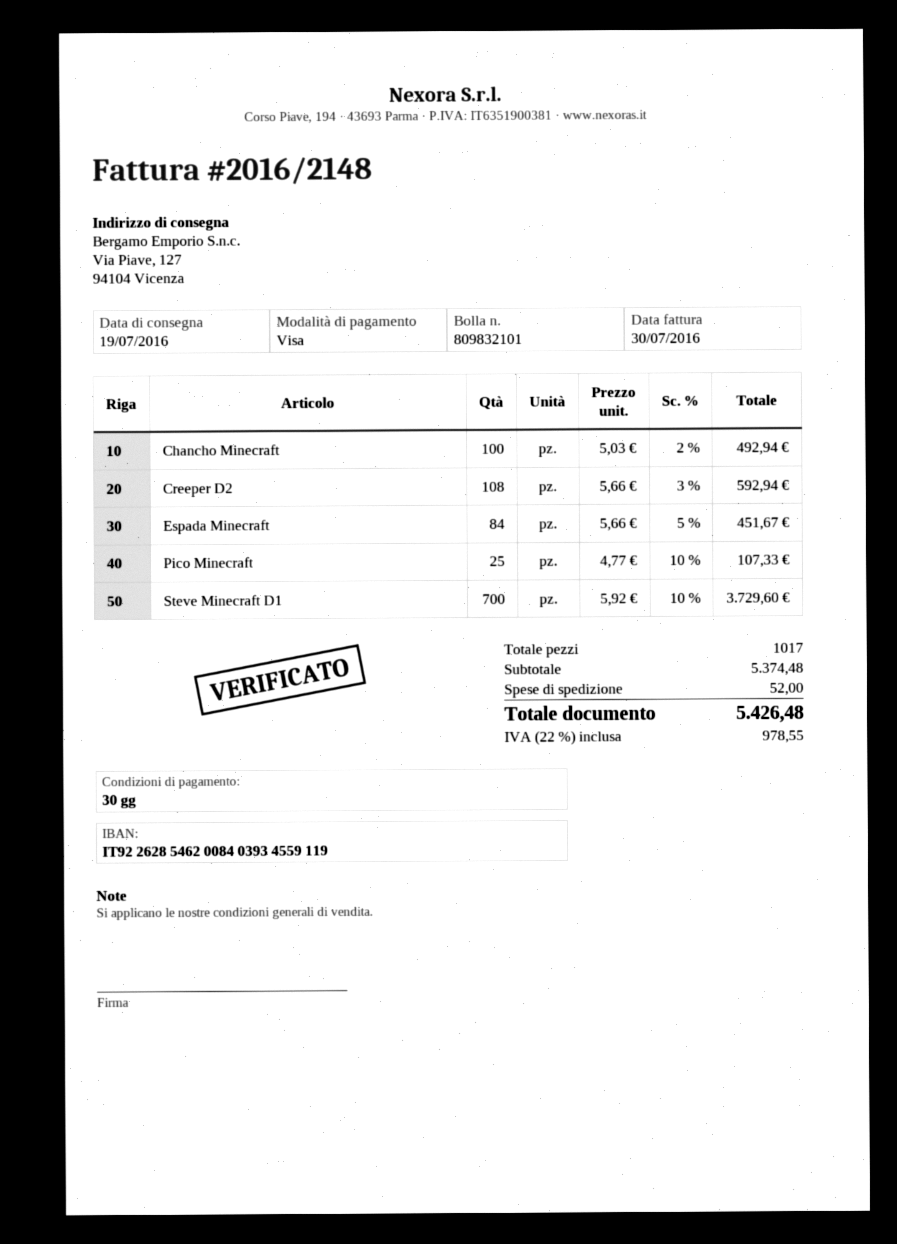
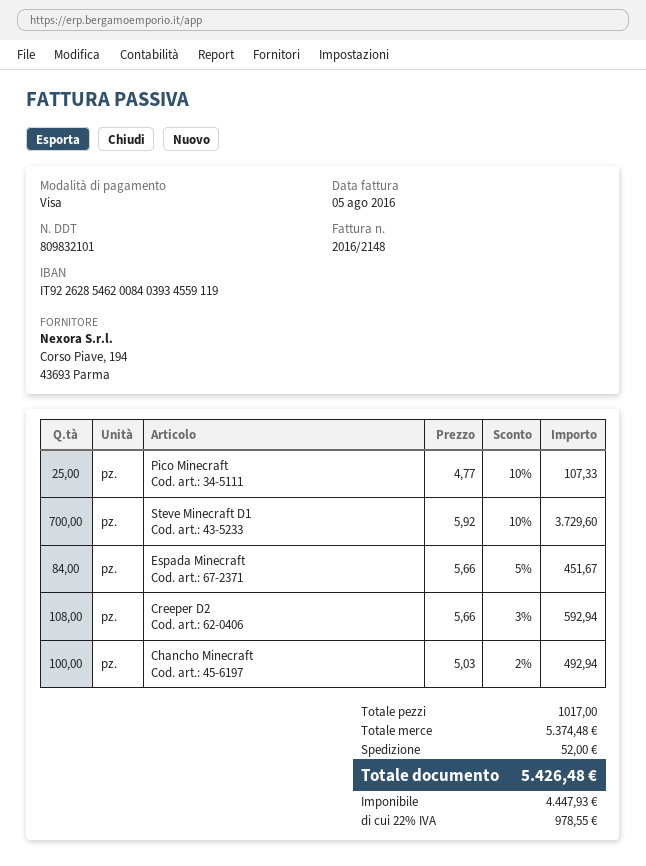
invoice date: 2016-07-30 -> 2016-08-05

